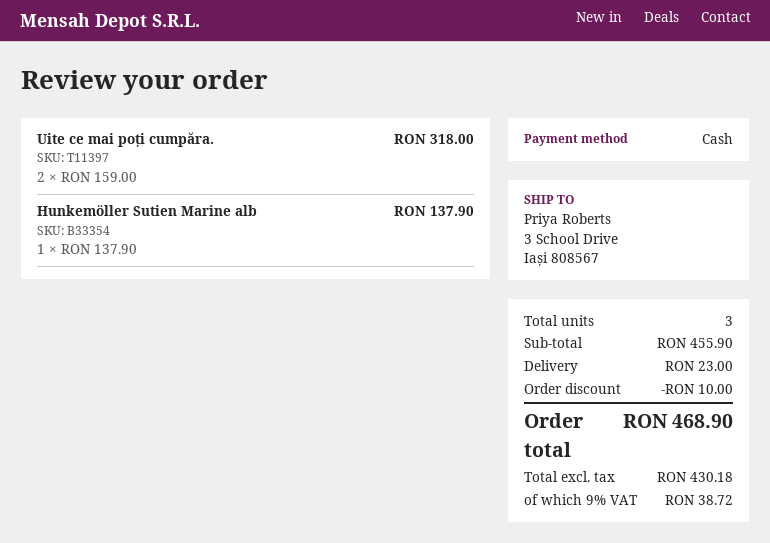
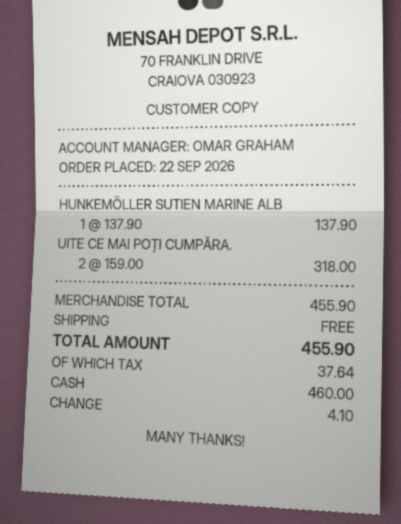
discount: 10.00 -> none
shipping: 23.00 -> 0.00
tax: 38.72 -> 37.64
total: 468.90 -> 455.90

